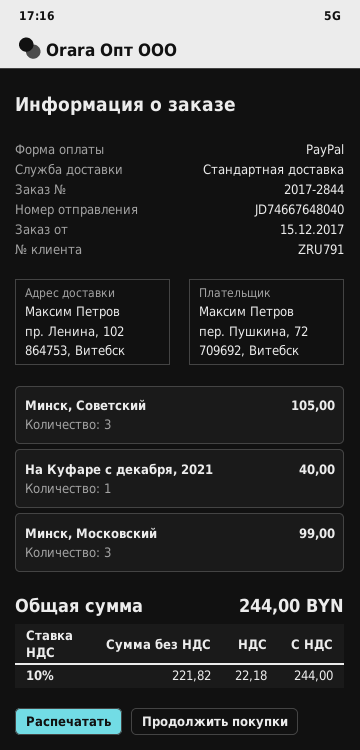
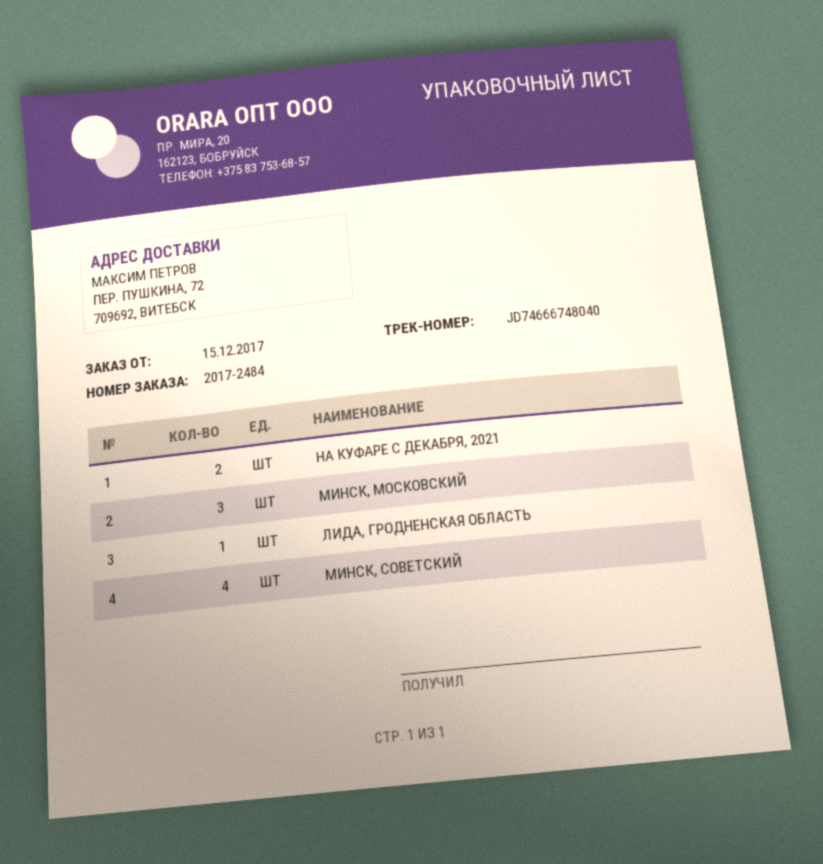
order number: 2017-2844 -> 2017-2484
tracking number: JD74667648040 -> JD74666748040
ship to: пр. Ленина, 102, 864753, Витебск -> ПЕР. ПУШКИНА, 72, 709692, ВИТЕБСК
Минск, Советский: 3 -> 4
На Куфаре с декабря, 2021: 1 -> 2
ЛИДА, ГРОДНЕНСКАЯ ОБЛАСТЬ: none -> 1

